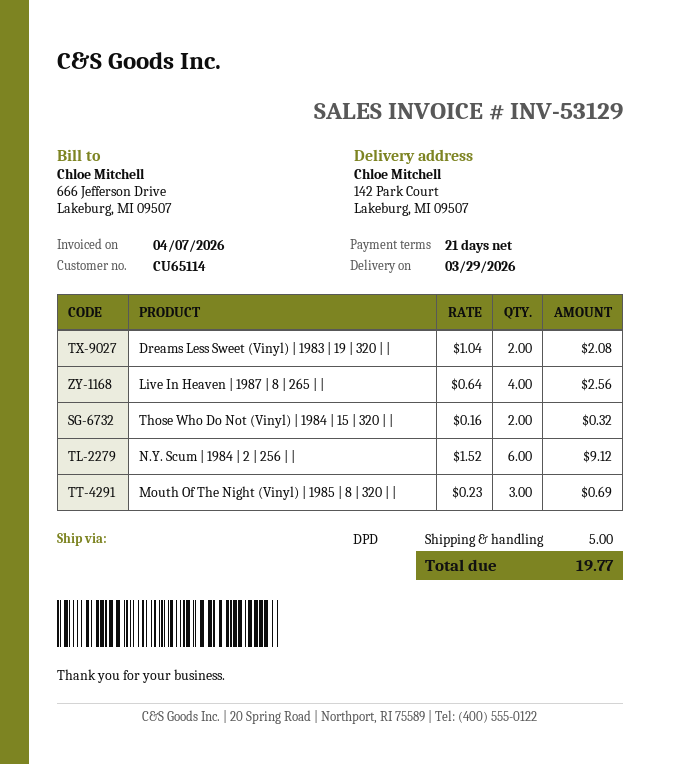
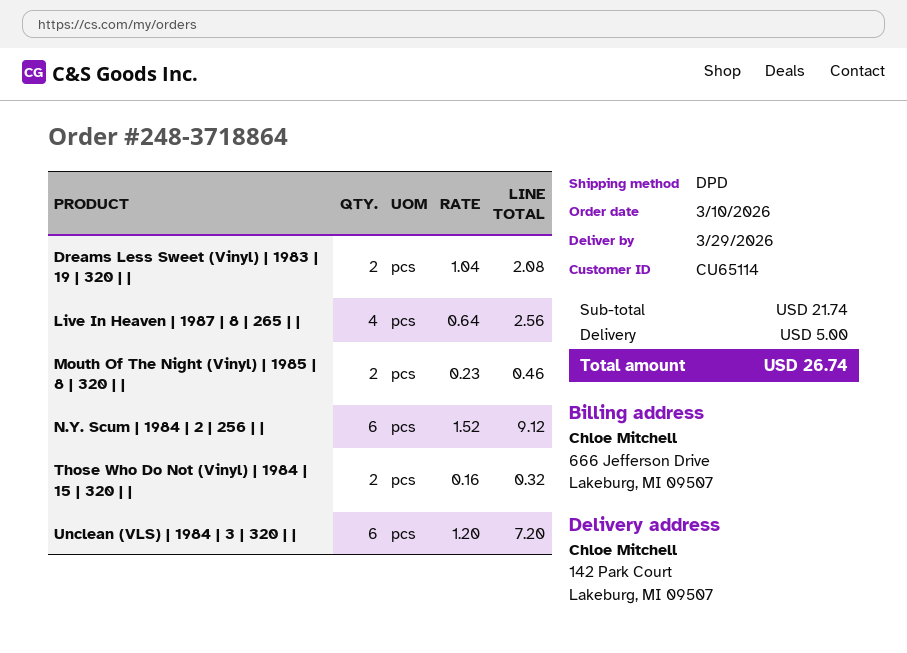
Mouth Of The Night (Vinyl) | 1985 | 8 | 320 | |: 3 x 0.23 = 0.69 -> 2 x 0.23 = 0.46
Unclean (VLS) | 1984 | 3 | 320 | |: none -> 6 x 1.20 = 7.20
total: 19.77 -> 26.74

